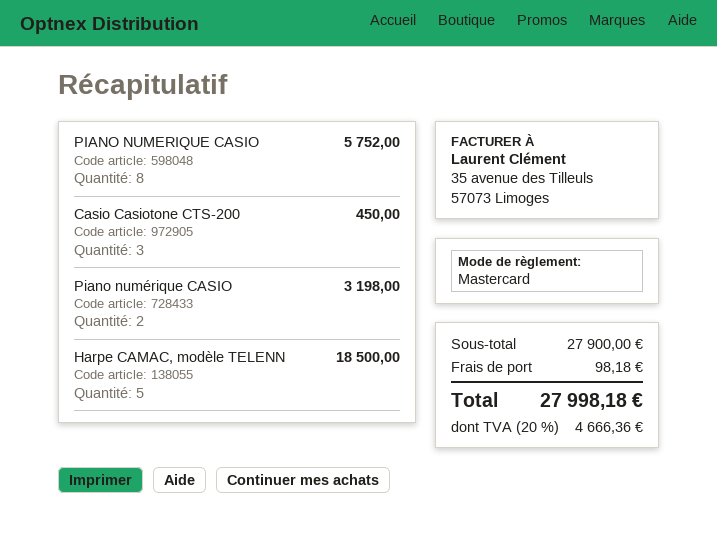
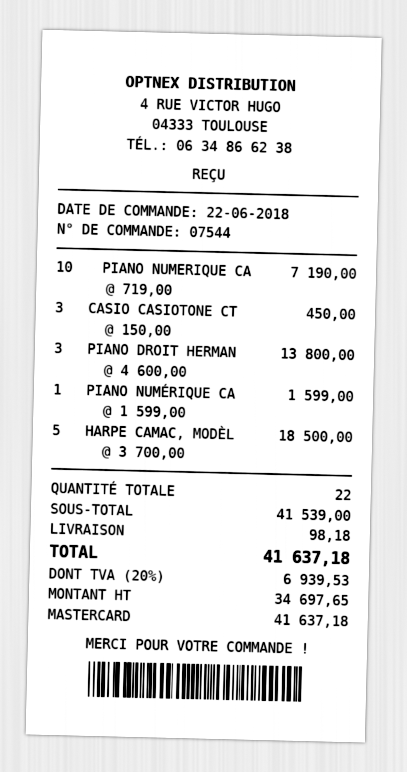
PIANO NUMERIQUE CASIO: 8 for 5752.00 -> 10 for 7190.00
Piano numérique CASIO: 2 for 3198.00 -> 1 for 1599.00
PIANO DROIT HERMAN: none -> 3 for 13800.00
subtotal: 27900.00 -> 41539.00
tax: 20% = 4666.36 -> 20% = 6939.53
total: 27998.18 -> 41637.18

